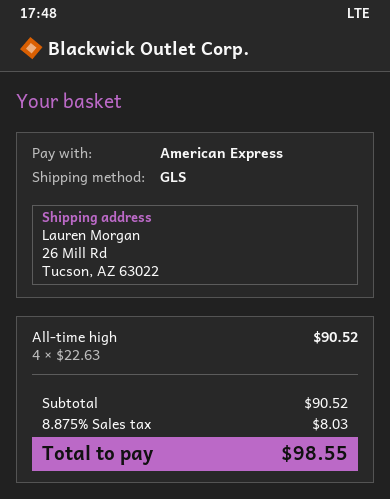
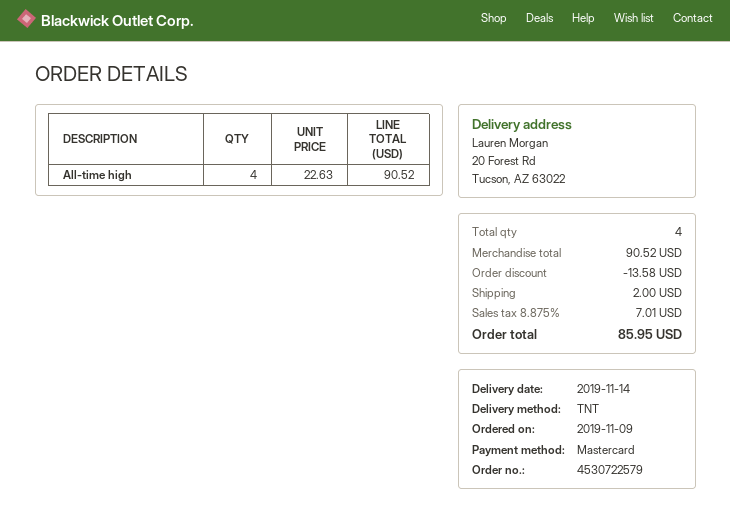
payment method: American Express -> Mastercard
shipping method: GLS -> TNT
ship to: 26 Mill Rd, Tucson, AZ 63022 -> 20 Forest Rd, Tucson, AZ 63022
discount: none -> 13.58
shipping: none -> 2.00
tax: 8.875% = 8.03 -> 8.875% = 7.01
total: 98.55 -> 85.95

